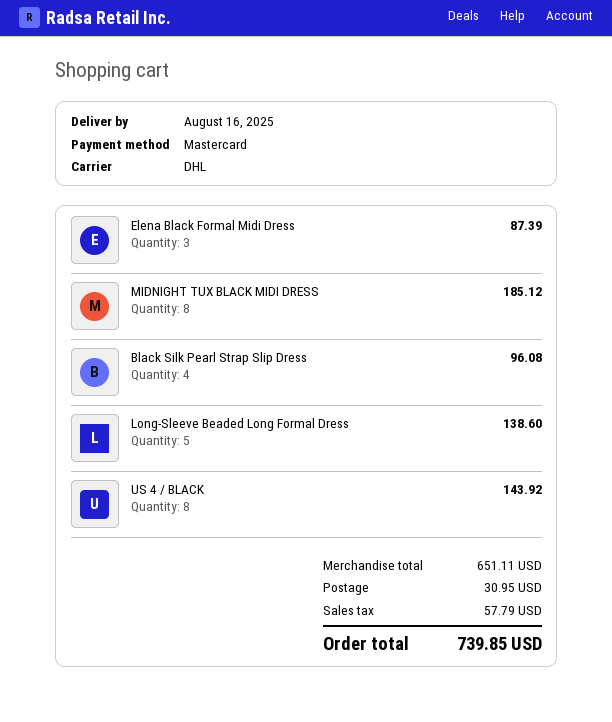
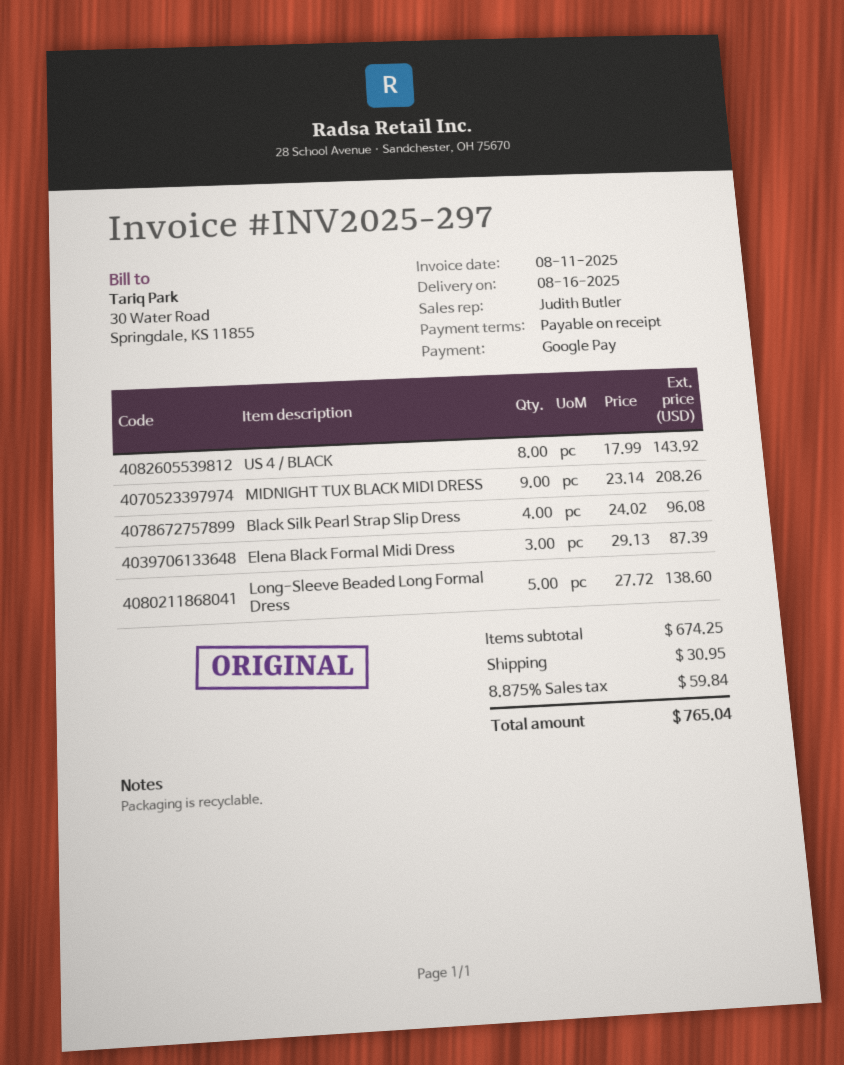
payment method: Mastercard -> Google Pay
MIDNIGHT TUX BLACK MIDI DRESS: 8 for 185.12 -> 9 for 208.26
subtotal: 651.11 -> 674.25
tax: 57.79 -> 59.84
total: 739.85 -> 765.04

